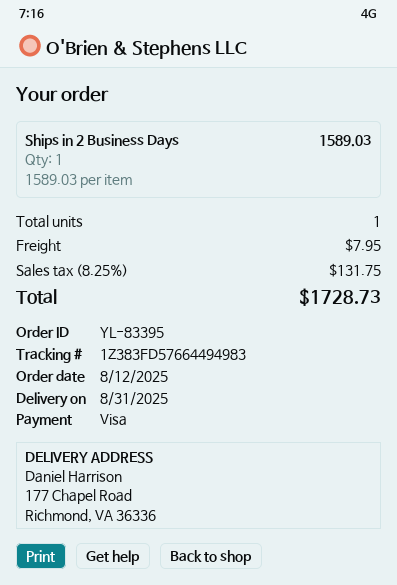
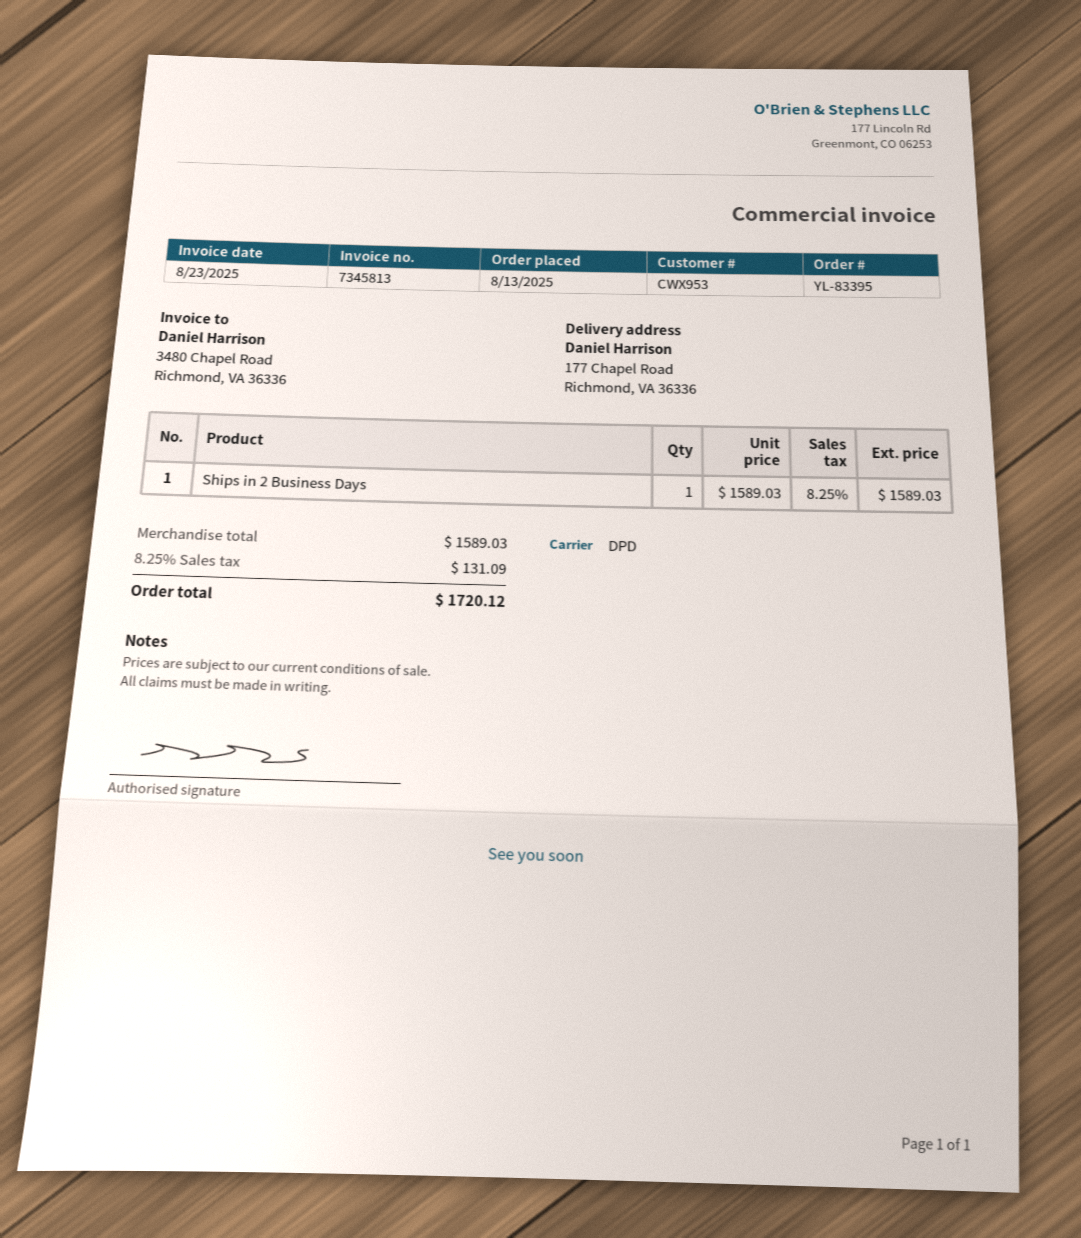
order date: 2025-08-12 -> 2025-08-13
shipping: 7.95 -> none
tax: 8.25% = 131.75 -> 8.25% = 131.09
total: 1728.73 -> 1720.12

